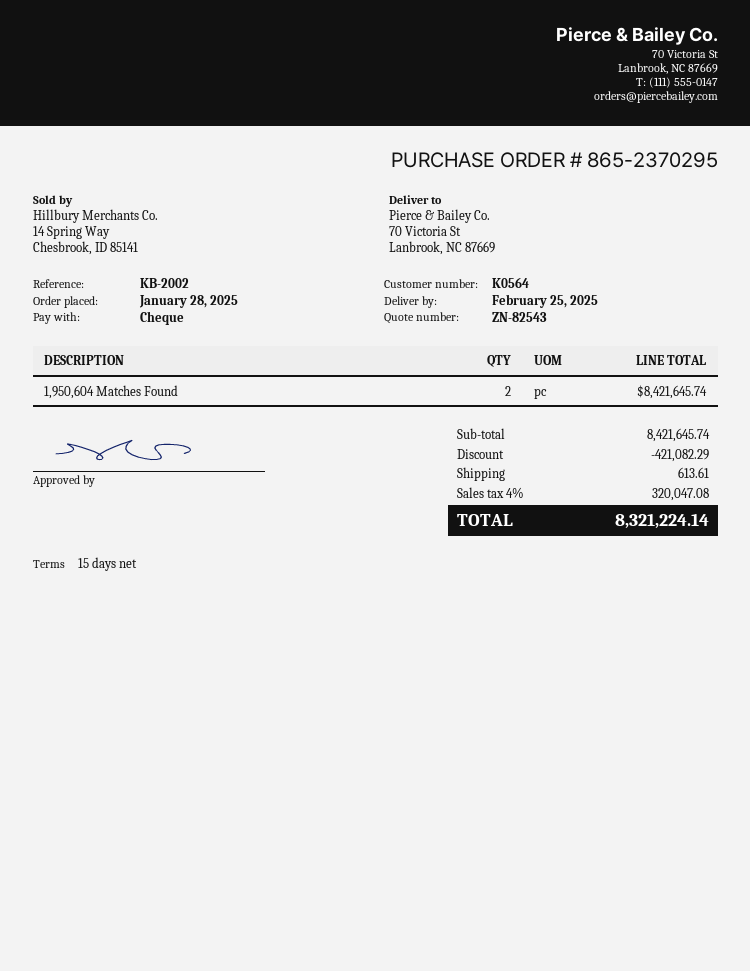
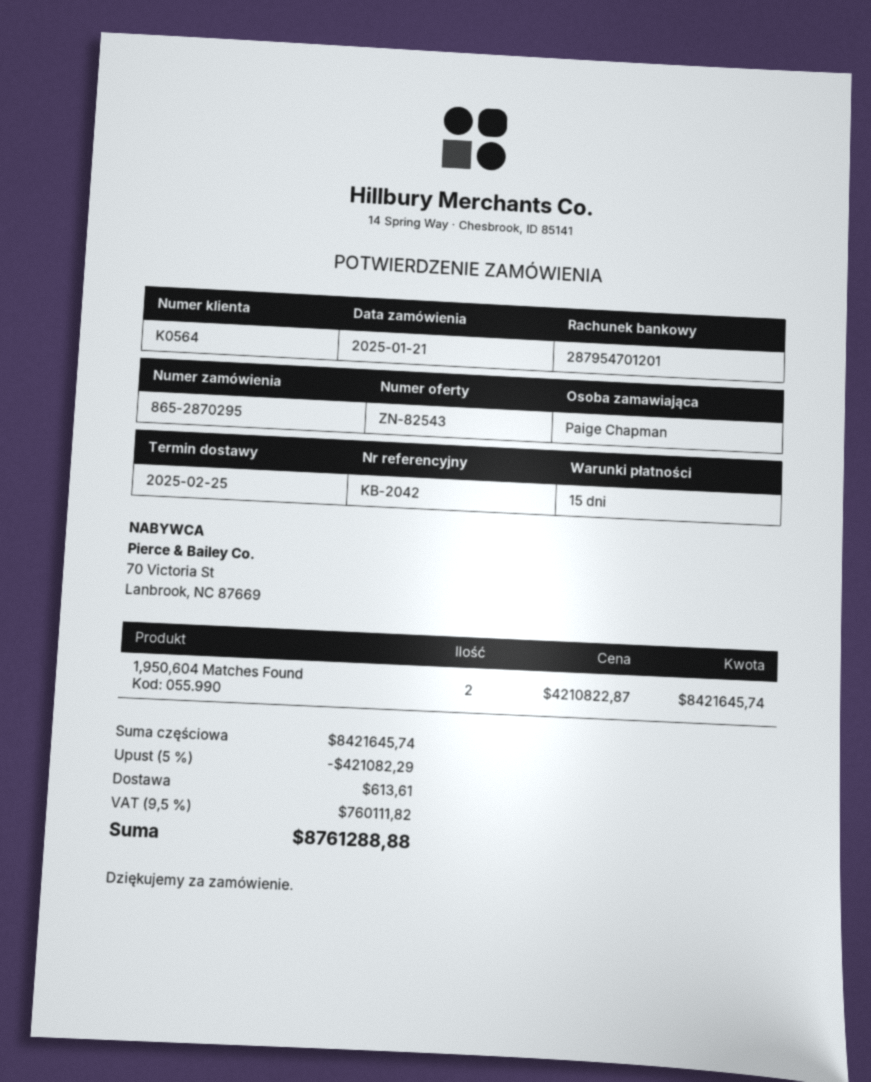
order number: 865-2370295 -> 865-2870295
order date: 2025-01-28 -> 2025-01-21
reference: KB-2002 -> KB-2042
tax: 4% = 320047.08 -> 9.5% = 760111.82
total: 8321224.14 -> 8761288.88

